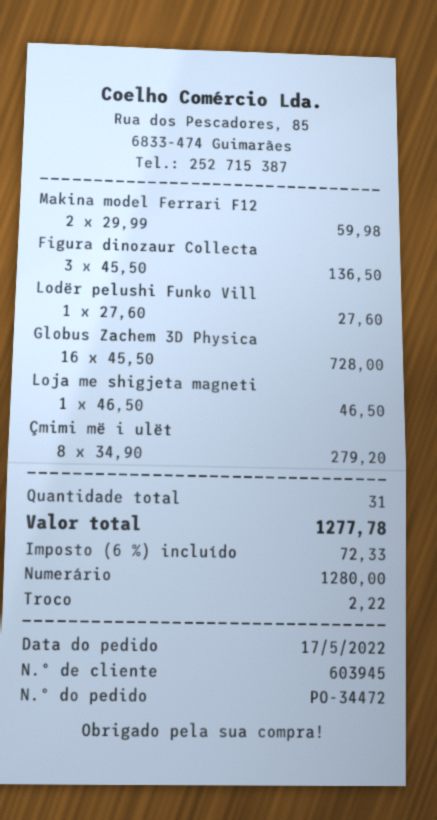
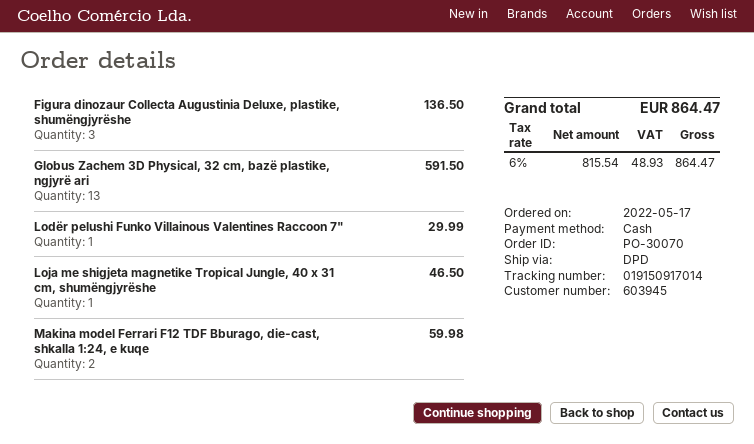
order number: PO-34472 -> PO-30070
Lodër pelushi Funko Vill: 1 for 27.60 -> 1 for 29.99
Globus Zachem 3D Physica: 16 for 728.00 -> 13 for 591.50
Çmimi më i ulët: 8 for 279.20 -> none
tax: 6% = 72.33 -> 6% = 48.93
total: 1277.78 -> 864.47

